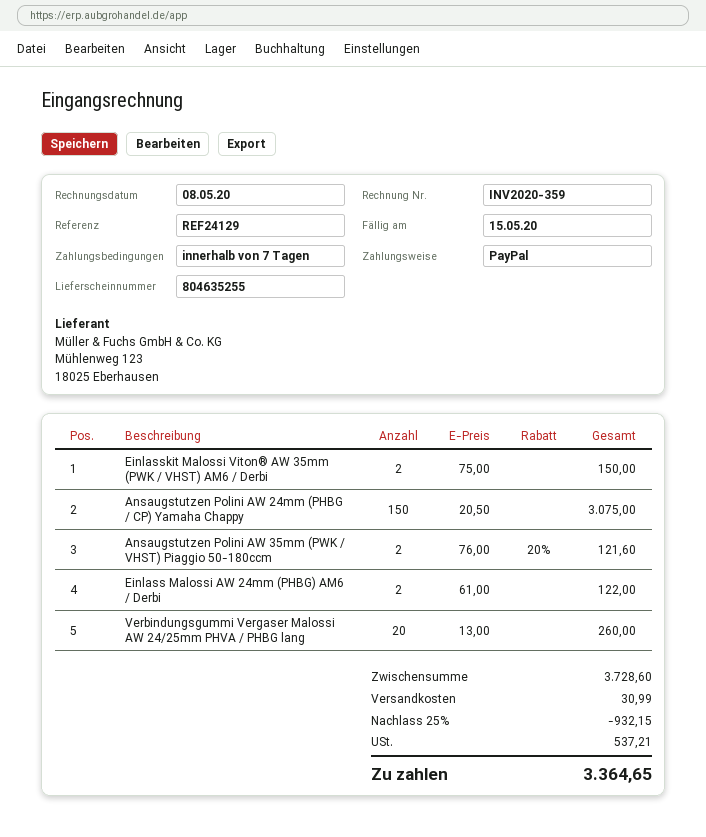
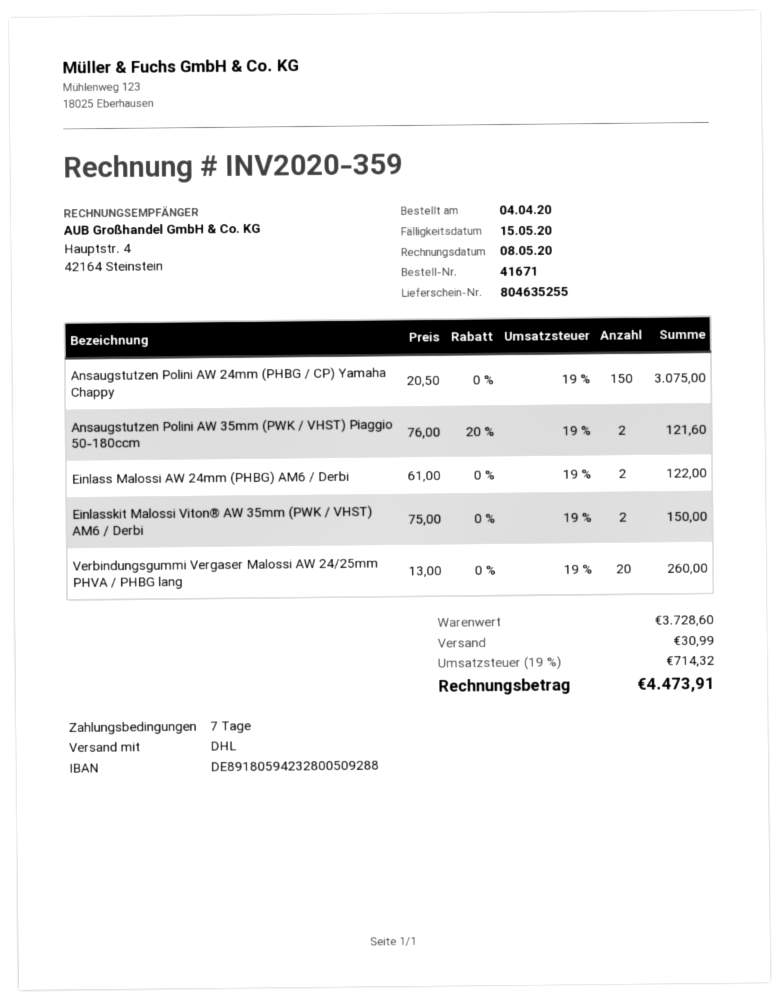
discount: 25% = 932.15 -> none
tax: 537.21 -> 714.32
total: 3364.65 -> 4473.91

